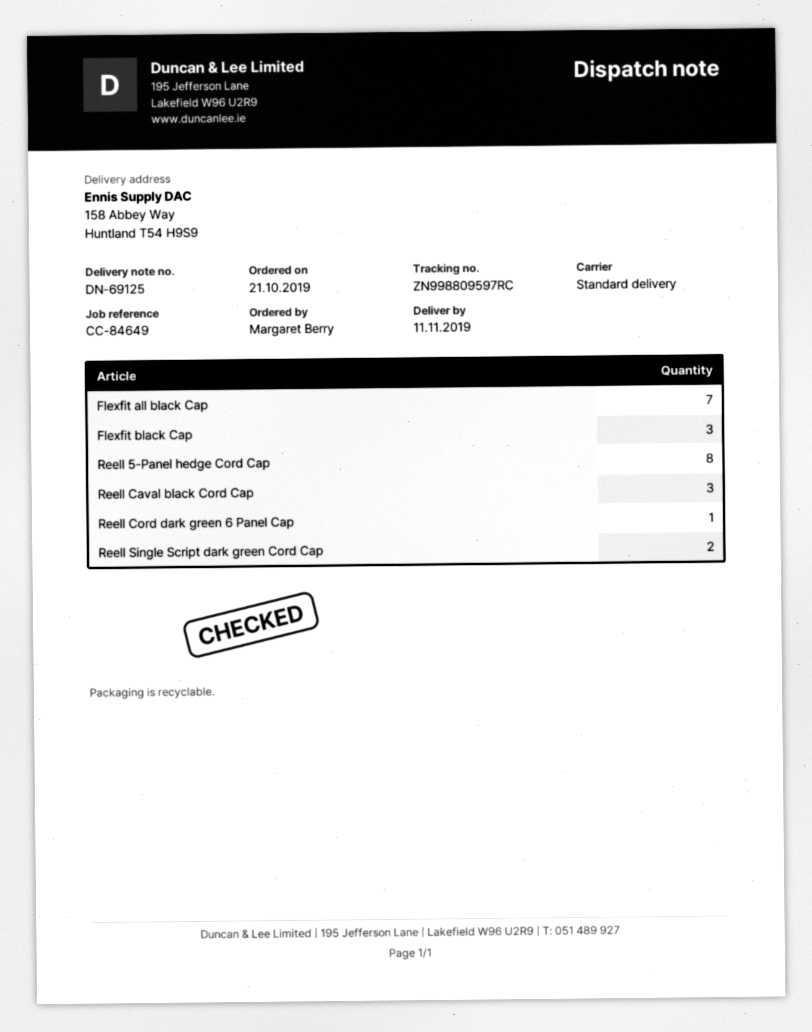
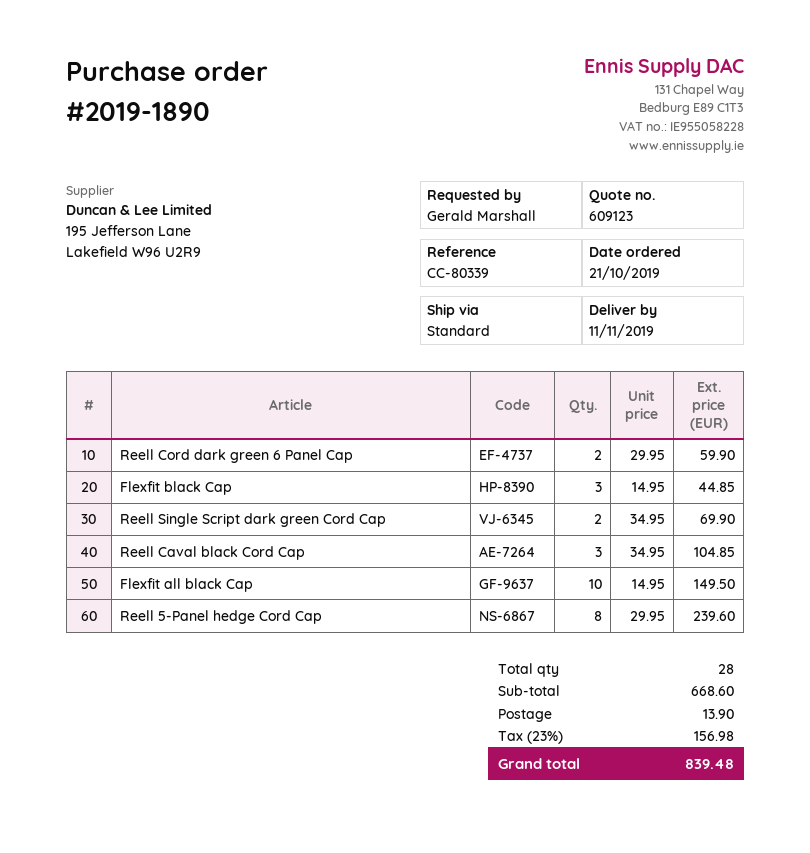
reference: CC-84649 -> CC-80339
ordered by: Margaret Berry -> Gerald Marshall
Flexfit all black Cap: 7 -> 10
Reell Cord dark green 6 Panel Cap: 1 -> 2

